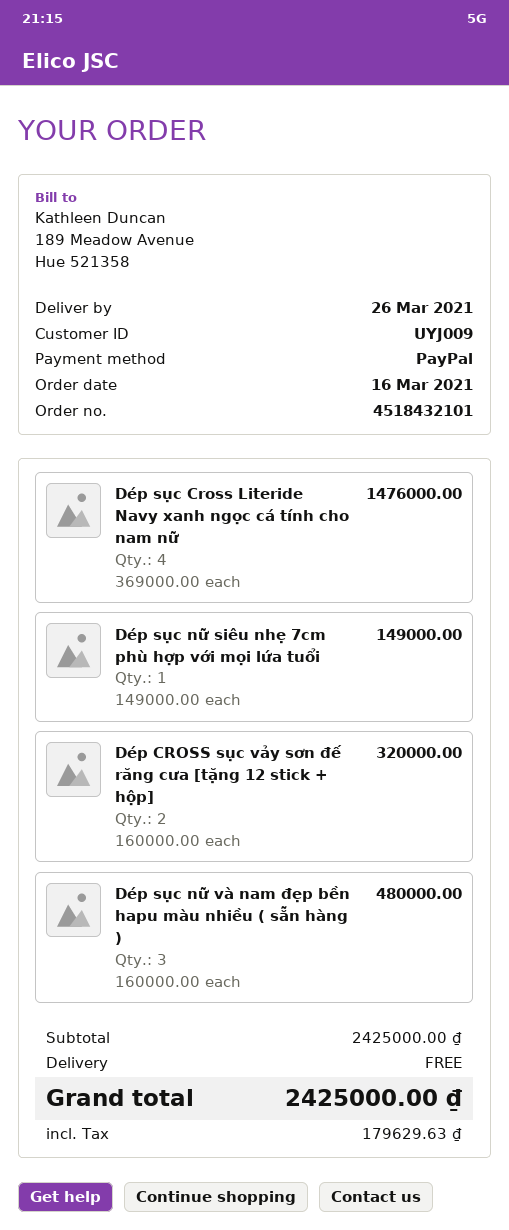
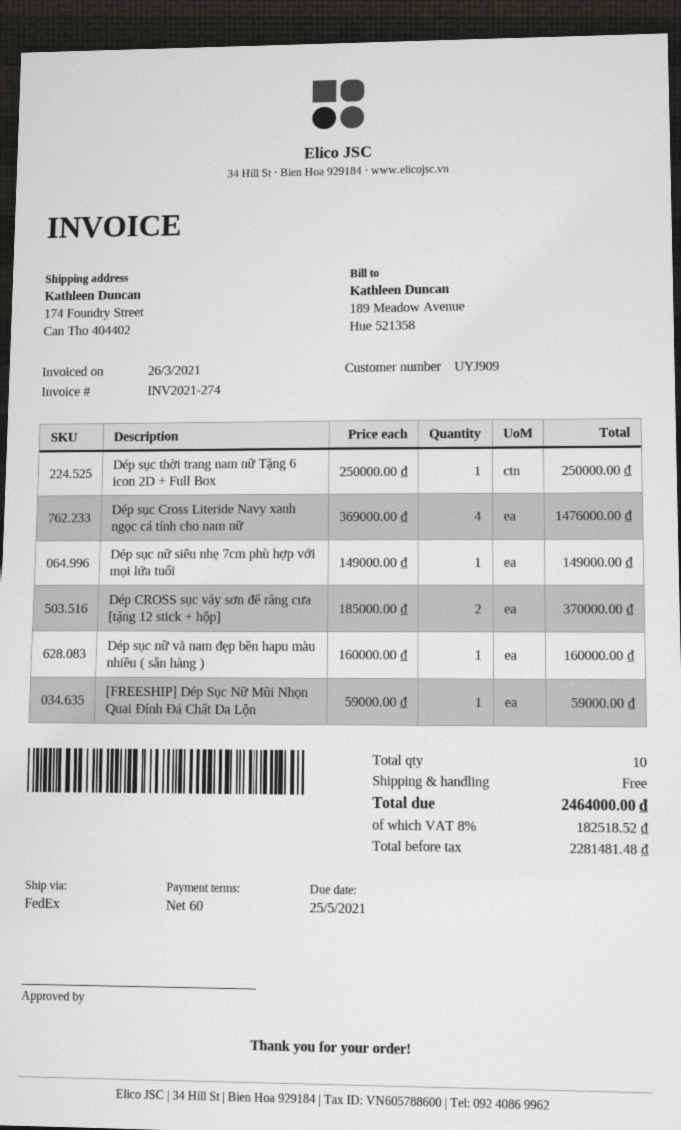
customer number: UYJ009 -> UYJ909
Dép CROSS sục vảy sơn đế răng cưa [tặng 12 stick + hộp]: 2 x 160000.00 = 320000.00 -> 2 x 185000.00 = 370000.00
Dép sục nữ và nam đẹp bền hapu màu nhiều ( sẵn hàng ): 3 x 160000.00 = 480000.00 -> 1 x 160000.00 = 160000.00
Dép sục thời trang nam nữ Tặng 6 icon 2D + Full Box: none -> 1 x 250000.00 = 250000.00
[FREESHIP] Dép Sục Nữ Mũi Nhọn Quai Đính Đá Chất Da Lộn: none -> 1 x 59000.00 = 59000.00
tax: 179629.63 -> 182518.52
total: 2425000.00 -> 2464000.00

